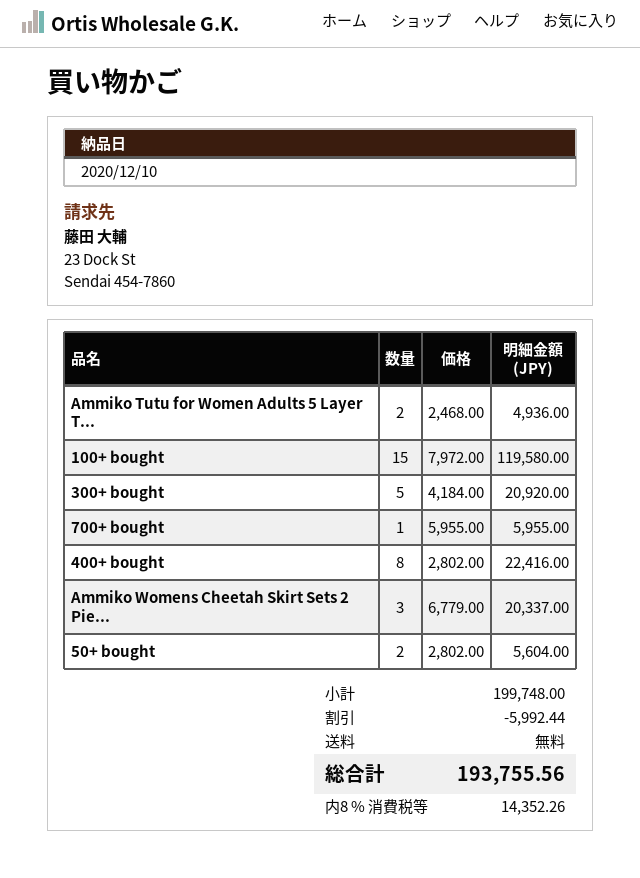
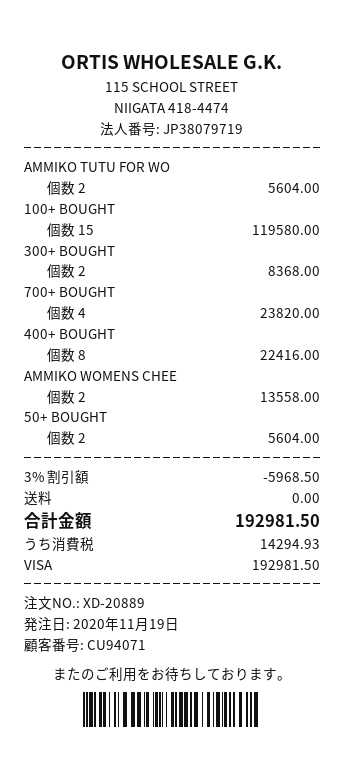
Ammiko Tutu for Women Adults 5 Layer T...: 2 for 4936.00 -> 2 for 5604.00
300+ bought: 5 for 20920.00 -> 2 for 8368.00
700+ bought: 1 for 5955.00 -> 4 for 23820.00
Ammiko Womens Cheetah Skirt Sets 2 Pie...: 3 for 20337.00 -> 2 for 13558.00
discount: 5992.44 -> 5968.50
tax: 14352.26 -> 14294.93
total: 193755.56 -> 192981.50

